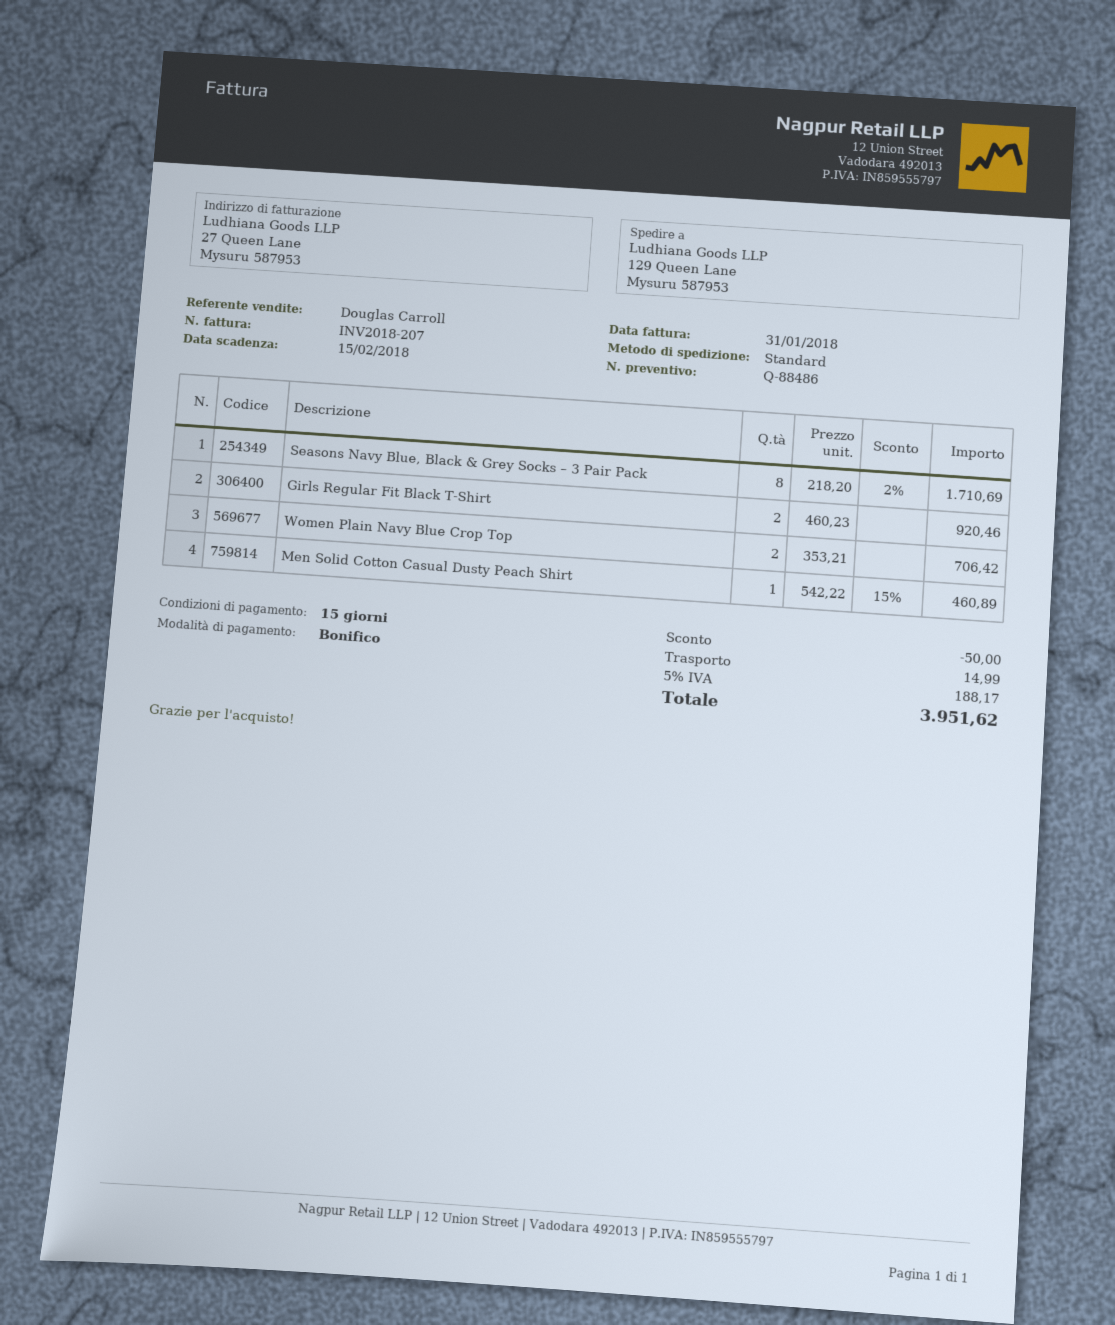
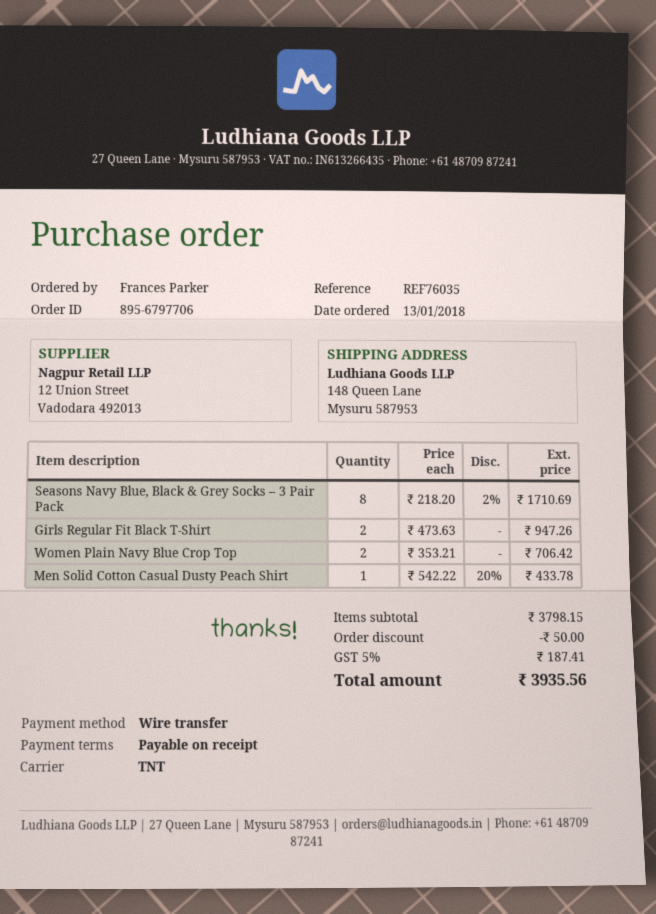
payment terms: 15 days -> on receipt
shipping method: standard -> TNT
ship to: 129 Queen Lane, Mysuru 587953 -> 148 Queen Lane, Mysuru 587953
Girls Regular Fit Black T-Shirt: 2 x 460.23 = 920.46 -> 2 x 473.63 = 947.26
Men Solid Cotton Casual Dusty Peach Shirt: 1 x 542.22 - 15% = 460.89 -> 1 x 542.22 - 20% = 433.78
shipping: 14.99 -> none
tax: 5% = 188.17 -> 5% = 187.41
total: 3951.62 -> 3935.56

